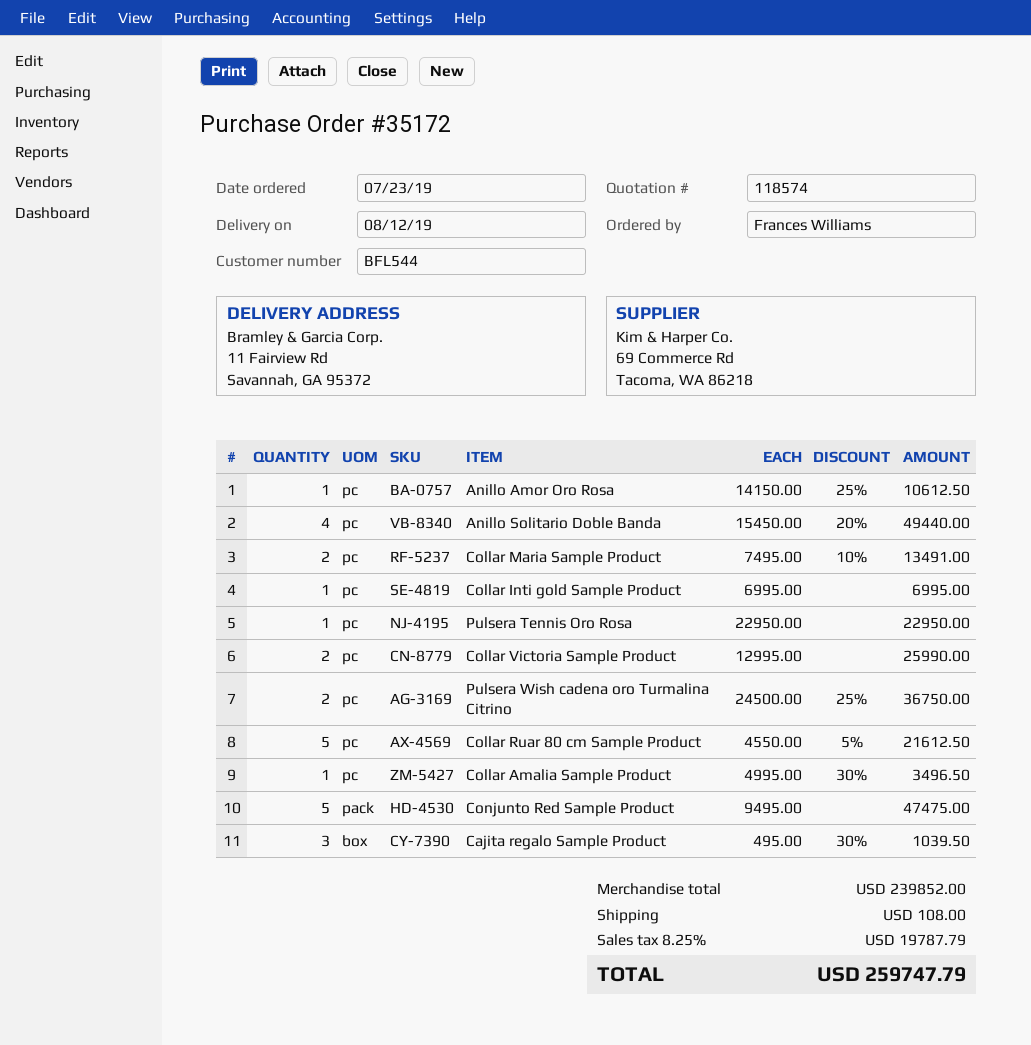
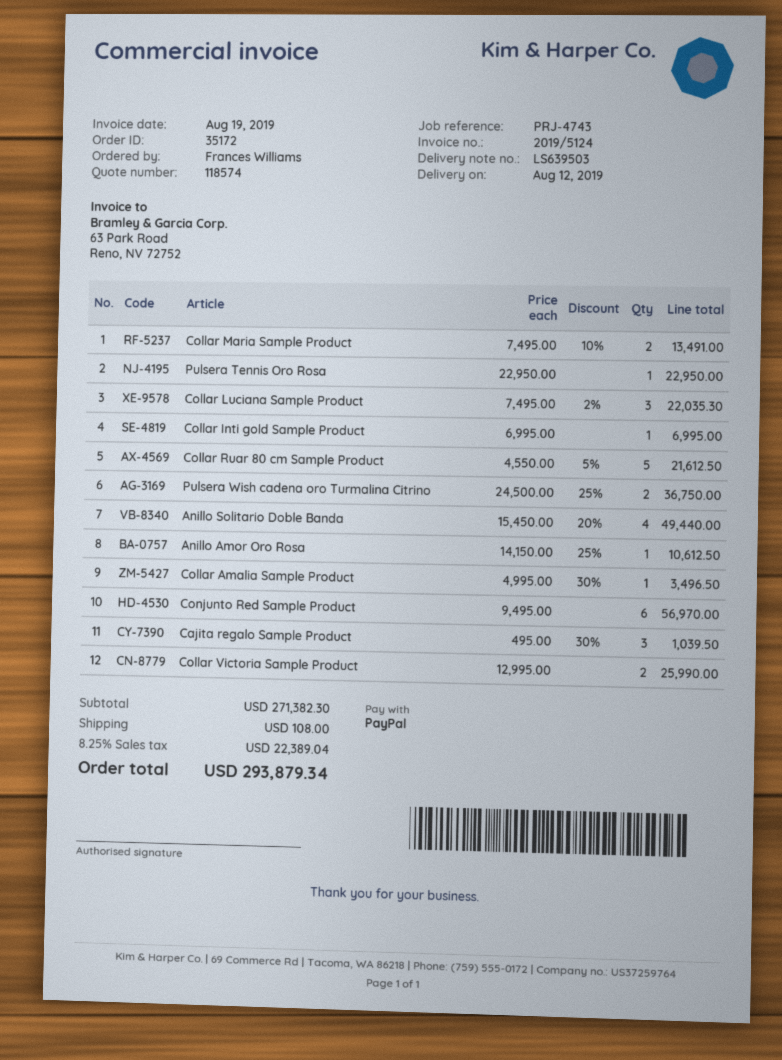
Conjunto Red Sample Product: 5 x 9495.00 = 47475.00 -> 6 x 9495.00 = 56970.00
Collar Luciana Sample Product: none -> 3 x 7495.00 - 2% = 22035.30
subtotal: 239852.00 -> 271382.30
tax: 8.25% = 19787.79 -> 8.25% = 22389.04
total: 259747.79 -> 293879.34

